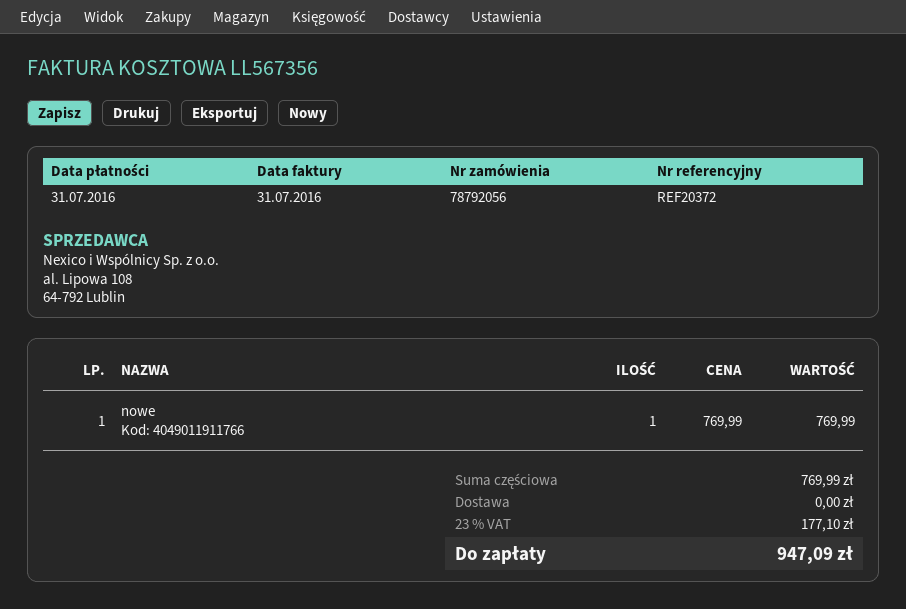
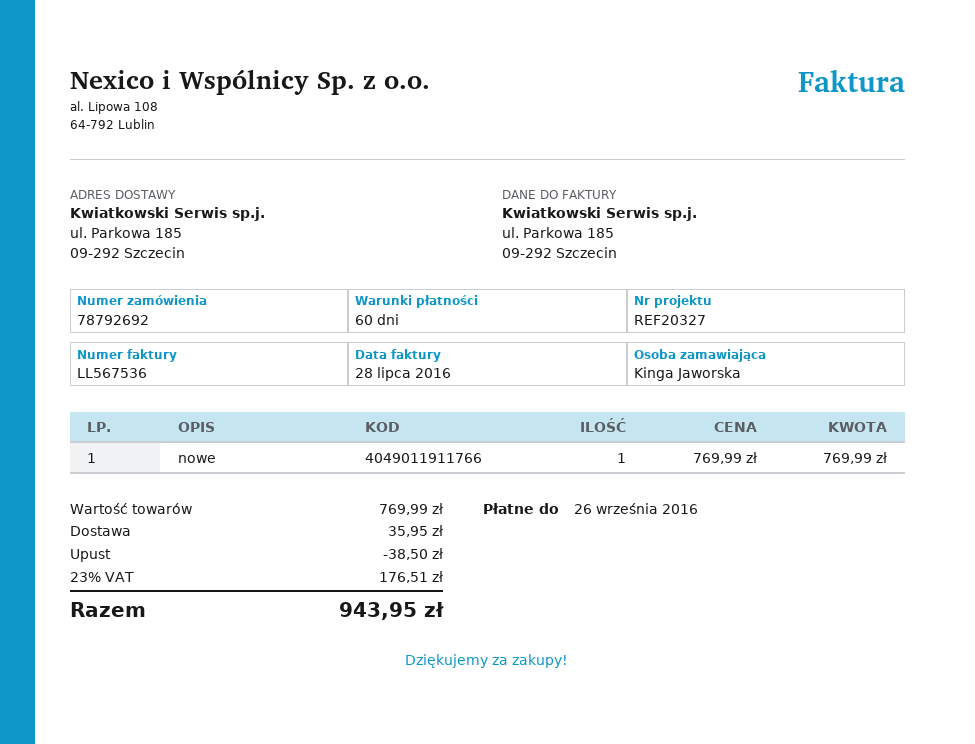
order number: 78792056 -> 78792692
invoice number: LL567356 -> LL567536
invoice date: 2016-07-31 -> 2016-07-28
due date: 2016-07-31 -> 2016-09-26
reference: REF20372 -> REF20327
discount: none -> 38.50
shipping: 0.00 -> 35.95
tax: 23% = 177.10 -> 23% = 176.51
total: 947.09 -> 943.95

